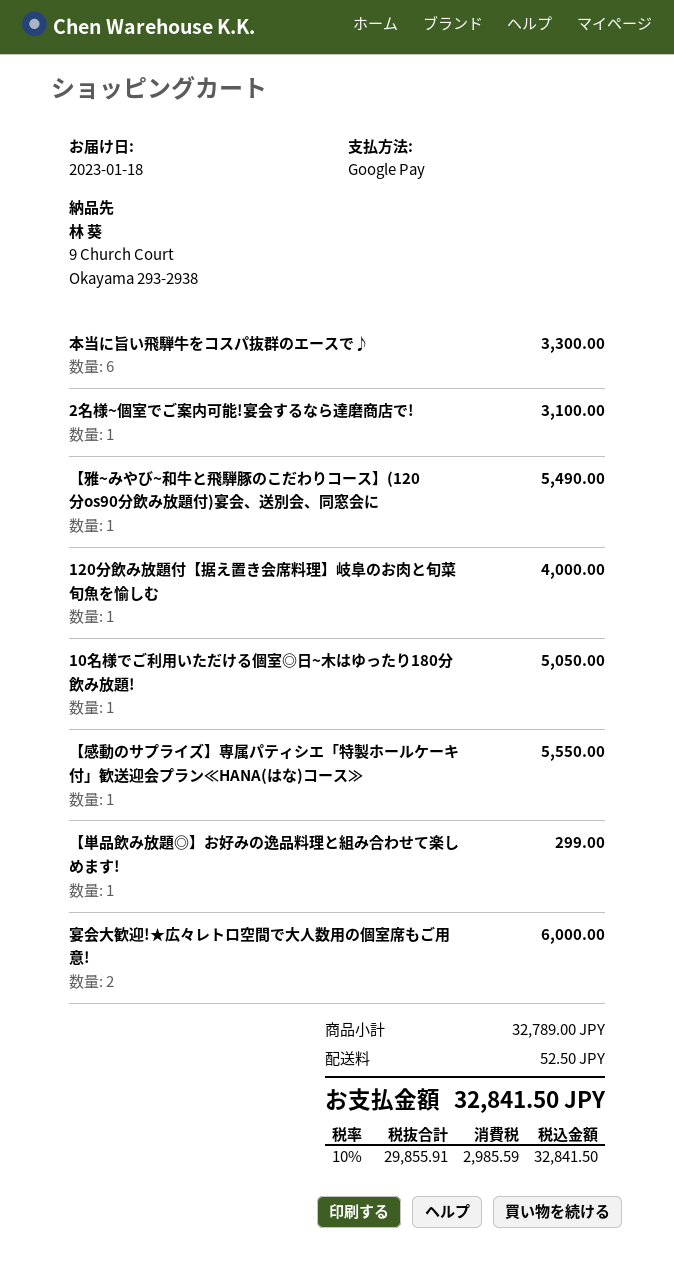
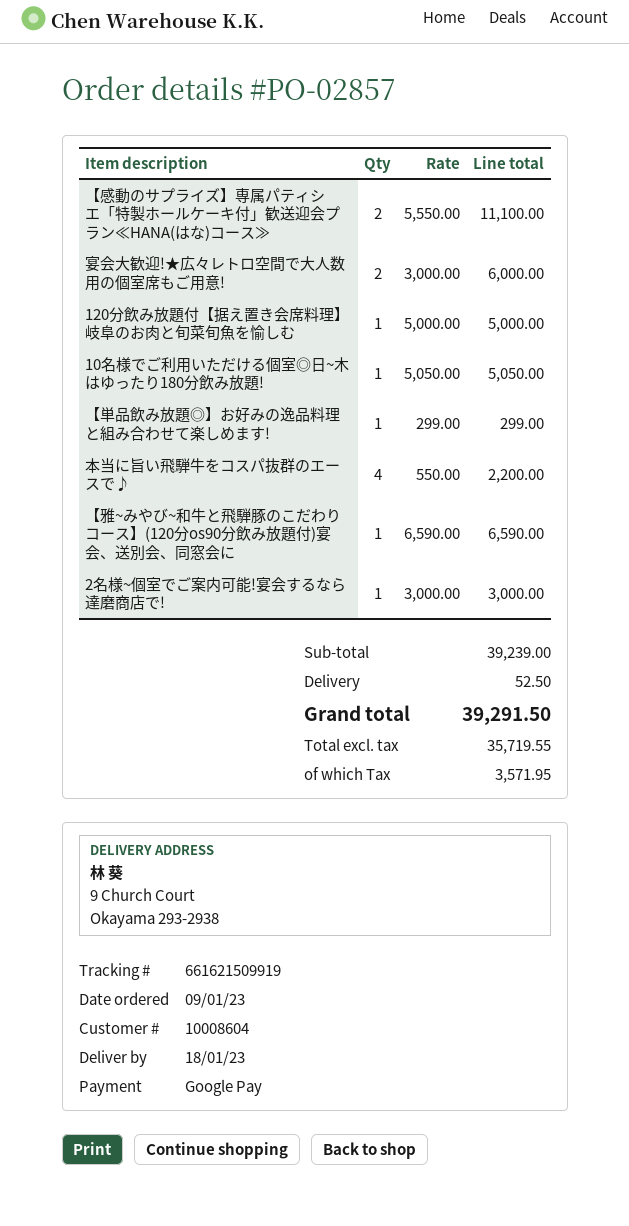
本当に旨い飛騨牛をコスパ抜群のエースで♪: 6 for 3300.00 -> 4 for 2200.00
2名様~個室でご案内可能!宴会するなら達磨商店で!: 1 for 3100.00 -> 1 for 3000.00
【雅~みやび~和牛と飛騨豚のこだわりコース】(120分os90分飲み放題付)宴会、送別会、同窓会に: 1 for 5490.00 -> 1 for 6590.00
120分飲み放題付【据え置き会席料理】岐阜のお肉と旬菜旬魚を愉しむ: 1 for 4000.00 -> 1 for 5000.00
【感動のサプライズ】専属パティシエ「特製ホールケーキ付」歓送迎会プラン≪HANA(はな)コース≫: 1 for 5550.00 -> 2 for 11100.00
subtotal: 32789.00 -> 39239.00
net: 29855.91 -> 35719.55
tax: 2985.59 -> 3571.95
total: 32841.50 -> 39291.50

